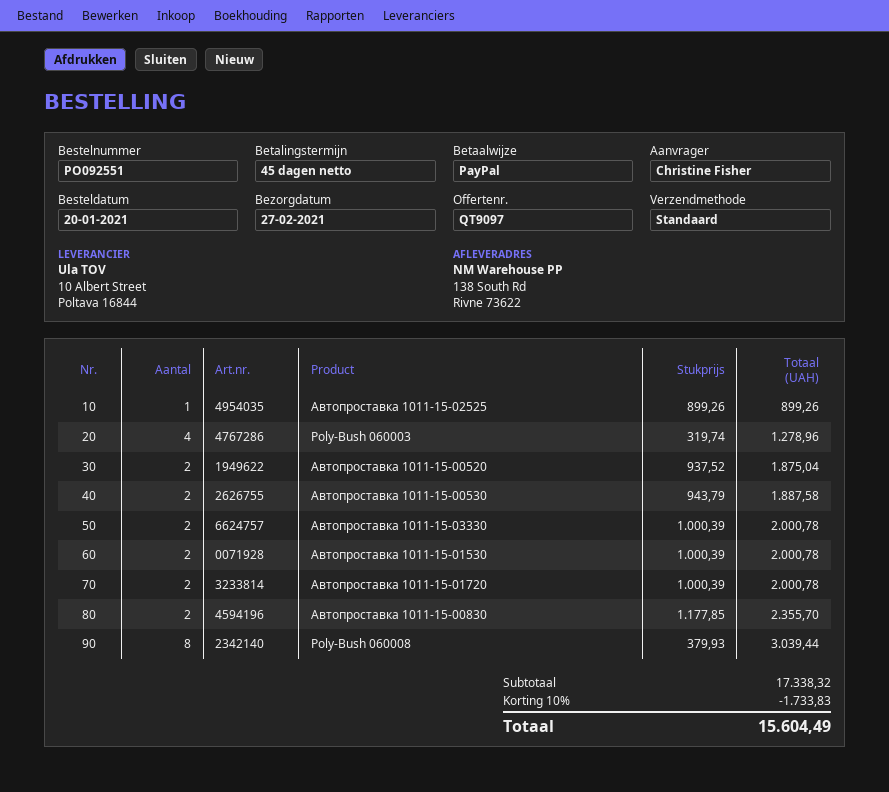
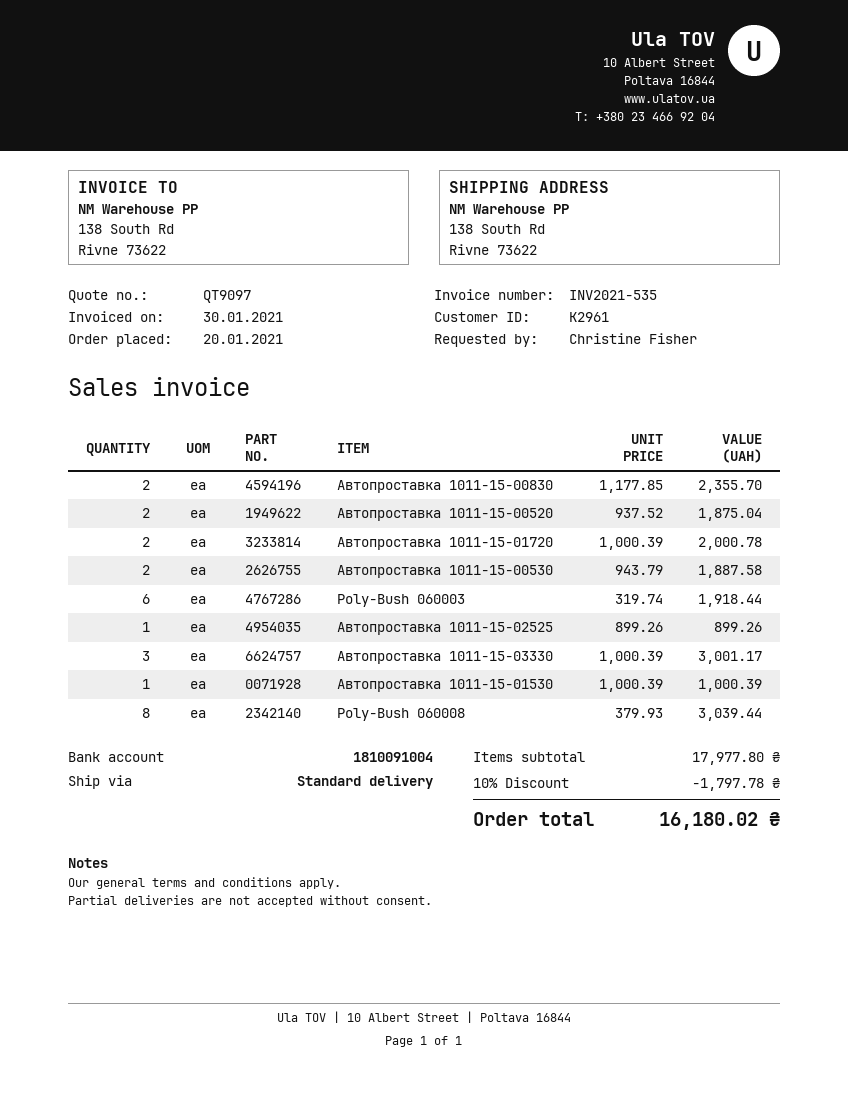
Poly-Bush 060003: 4 x 319.74 = 1278.96 -> 6 x 319.74 = 1918.44
Автопроставка 1011-15-03330: 2 x 1000.39 = 2000.78 -> 3 x 1000.39 = 3001.17
Автопроставка 1011-15-01530: 2 x 1000.39 = 2000.78 -> 1 x 1000.39 = 1000.39
subtotal: 17338.32 -> 17977.80
discount: 10% = 1733.83 -> 10% = 1797.78
total: 15604.49 -> 16180.02

